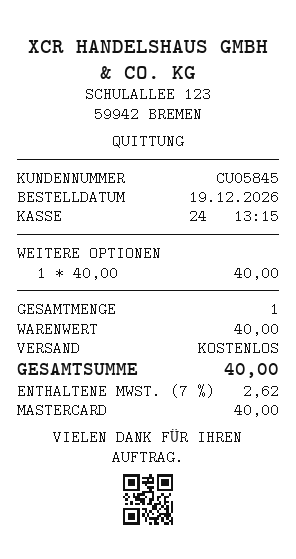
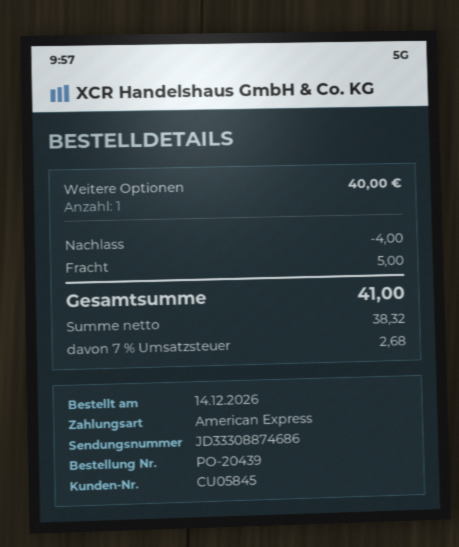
order date: 2026-12-19 -> 2026-12-14
payment method: Mastercard -> American Express
discount: none -> 4.00
shipping: 0.00 -> 5.00
tax: 7% = 2.62 -> 7% = 2.68
total: 40.00 -> 41.00

